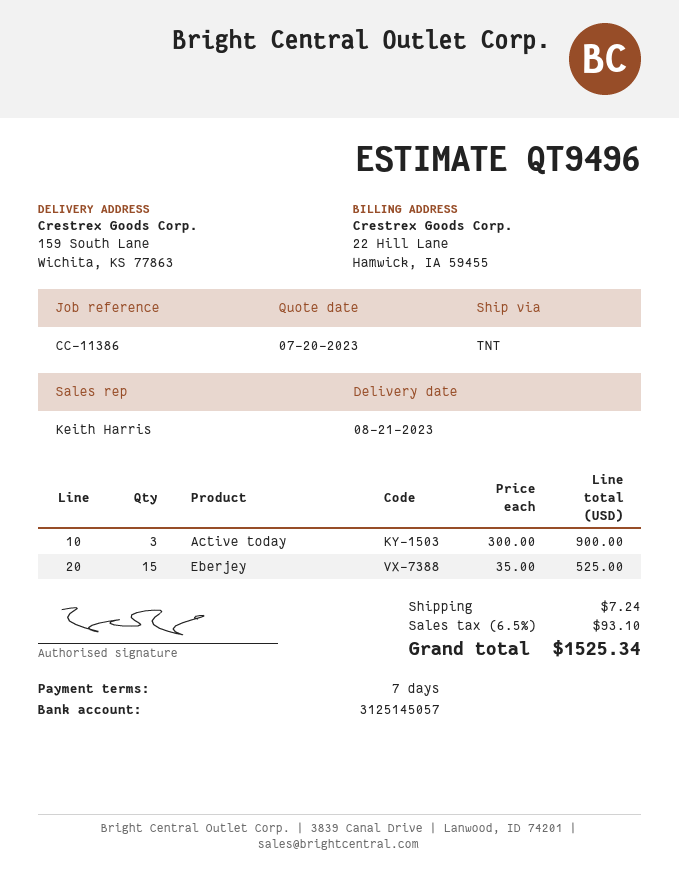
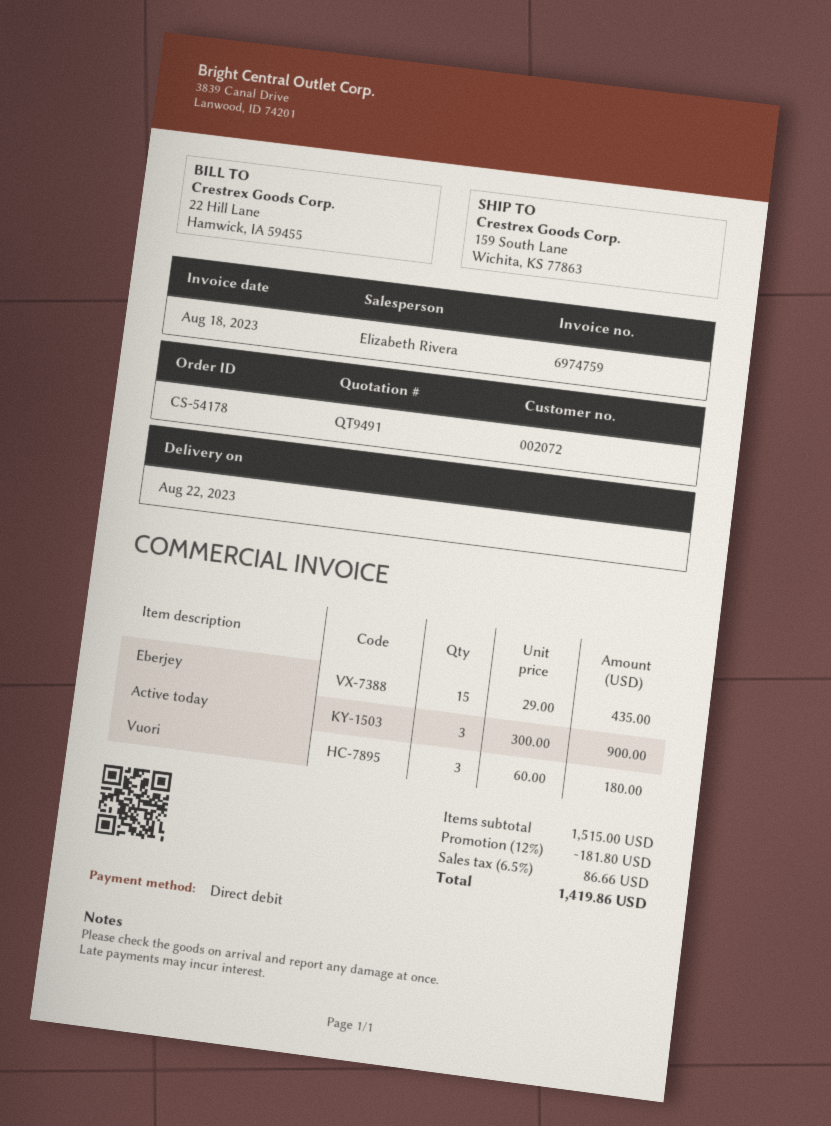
quote number: QT9496 -> QT9491
delivery date: 2023-08-21 -> 2023-08-22
sales rep: Keith Harris -> Elizabeth Rivera
Eberjey: 15 x 35.00 = 525.00 -> 15 x 29.00 = 435.00
Vuori: none -> 3 x 60.00 = 180.00
discount: none -> 12% = 181.80
shipping: 7.24 -> none
tax: 6.5% = 93.10 -> 6.5% = 86.66
total: 1525.34 -> 1419.86

